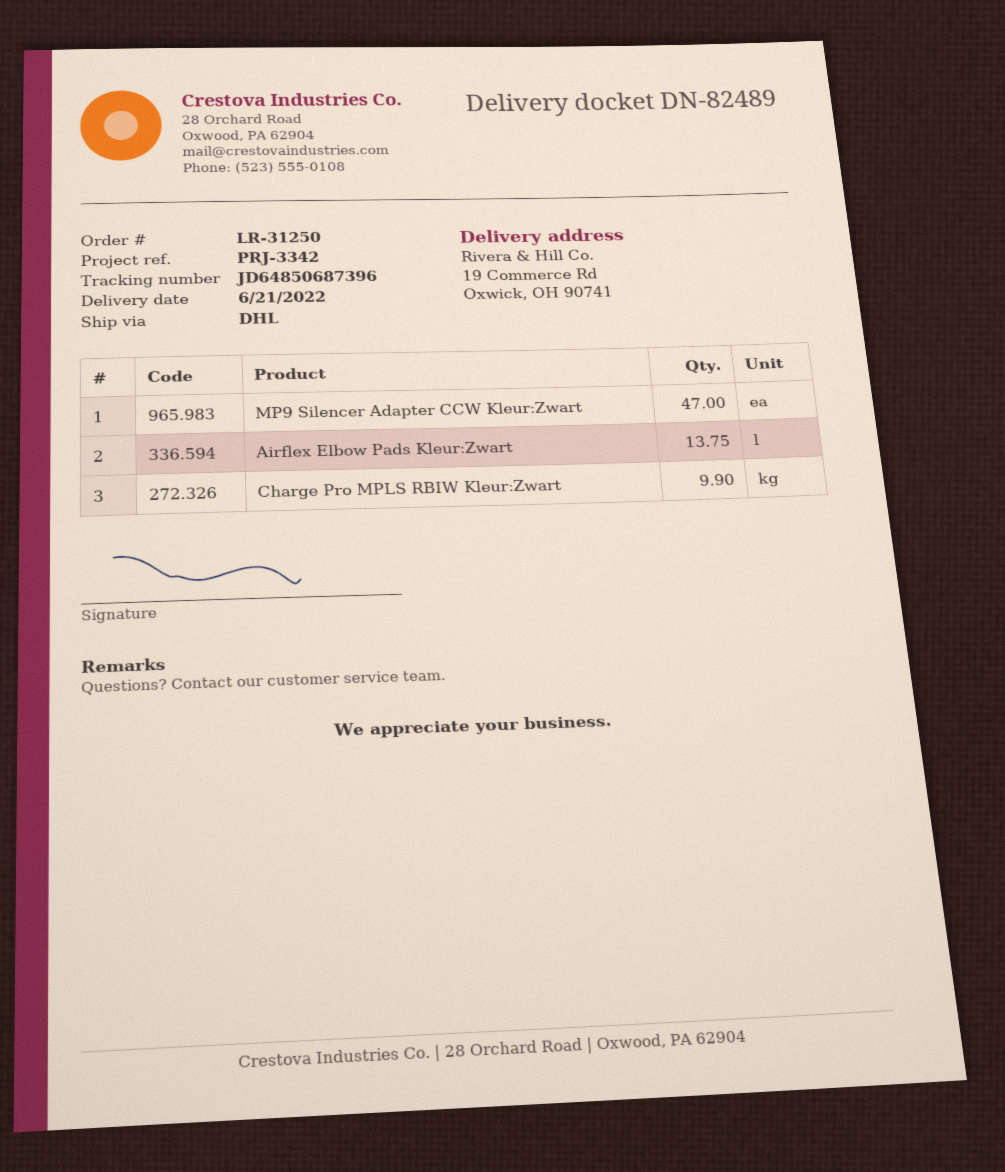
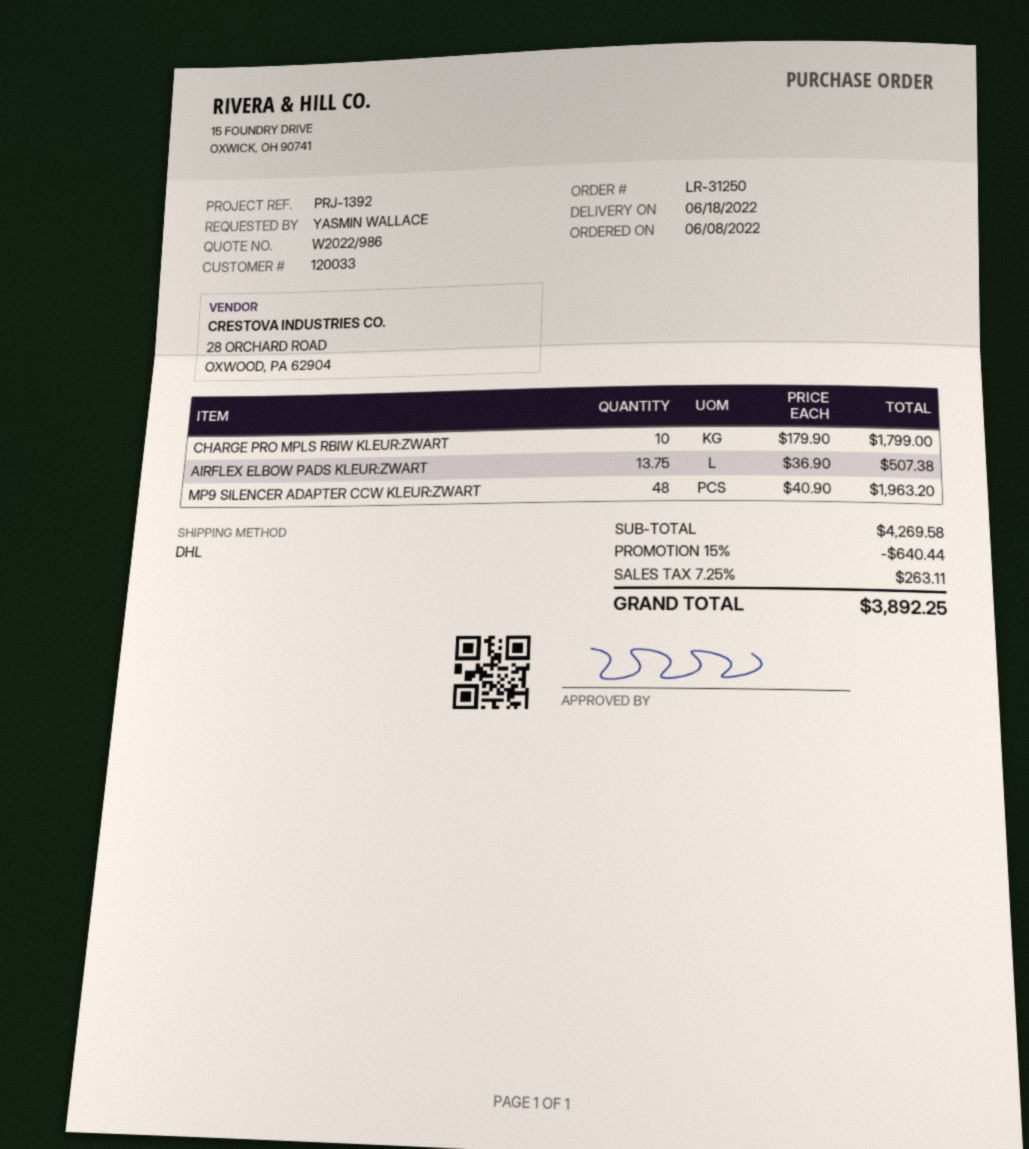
delivery date: 2022-06-21 -> 2022-06-18
reference: PRJ-3342 -> PRJ-1392
MP9 Silencer Adapter CCW Kleur:Zwart: 47 -> 48
Charge Pro MPLS RBIW Kleur:Zwart: 9.9 -> 10

